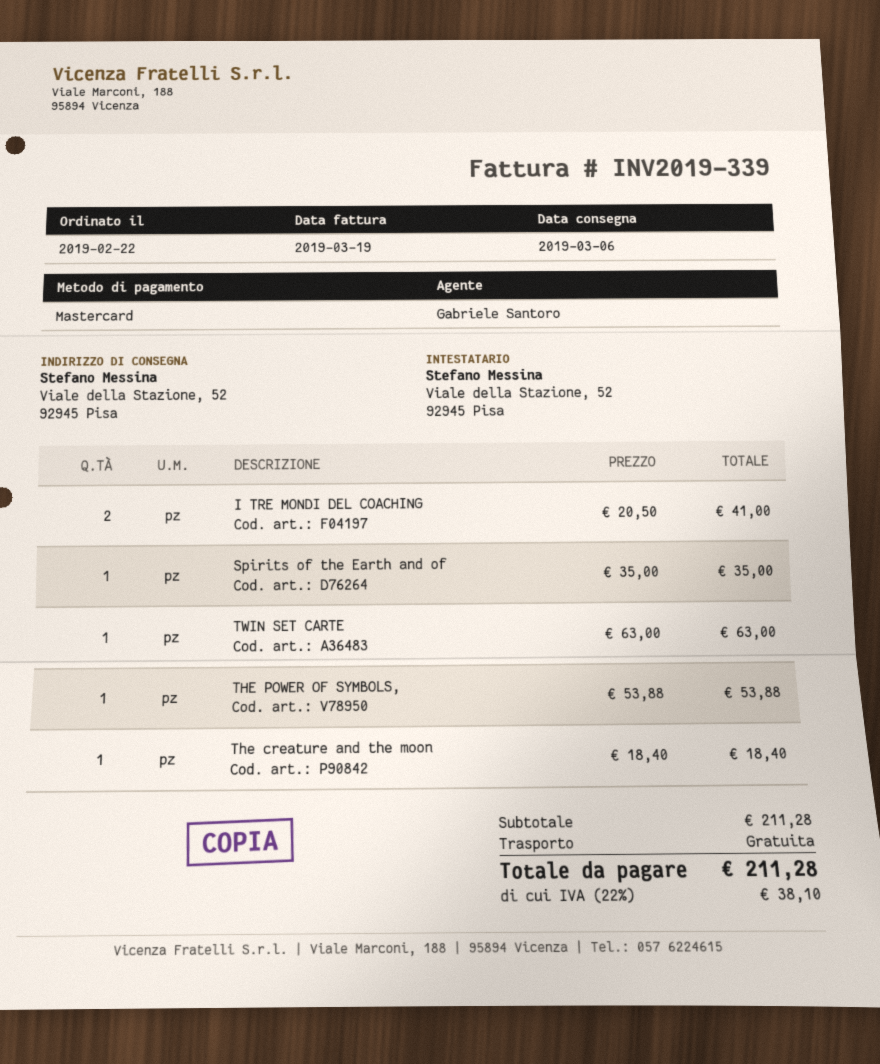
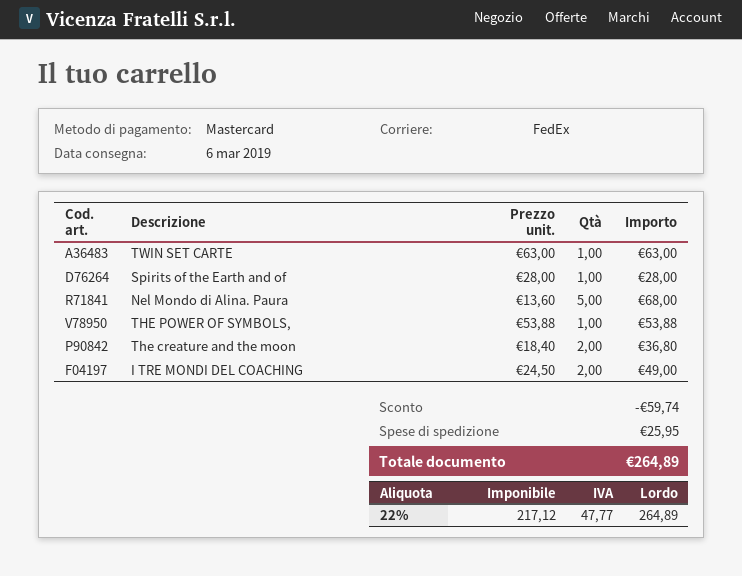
I TRE MONDI DEL COACHING: 2 x 20.50 = 41.00 -> 2 x 24.50 = 49.00
Spirits of the Earth and of: 1 x 35.00 = 35.00 -> 1 x 28.00 = 28.00
The creature and the moon: 1 x 18.40 = 18.40 -> 2 x 18.40 = 36.80
Nel Mondo di Alina. Paura: none -> 5 x 13.60 = 68.00
discount: none -> 59.74
shipping: 0.00 -> 25.95
tax: 22% = 38.10 -> 22% = 47.77
total: 211.28 -> 264.89

